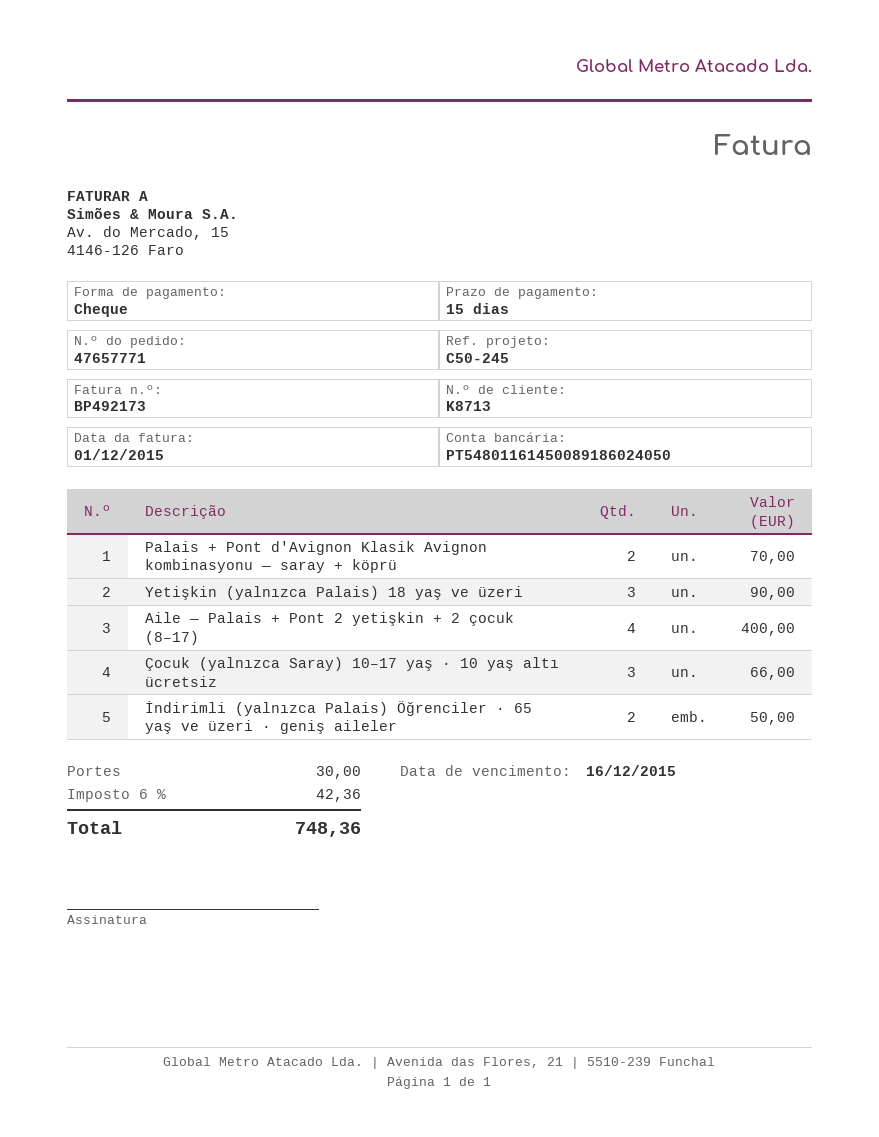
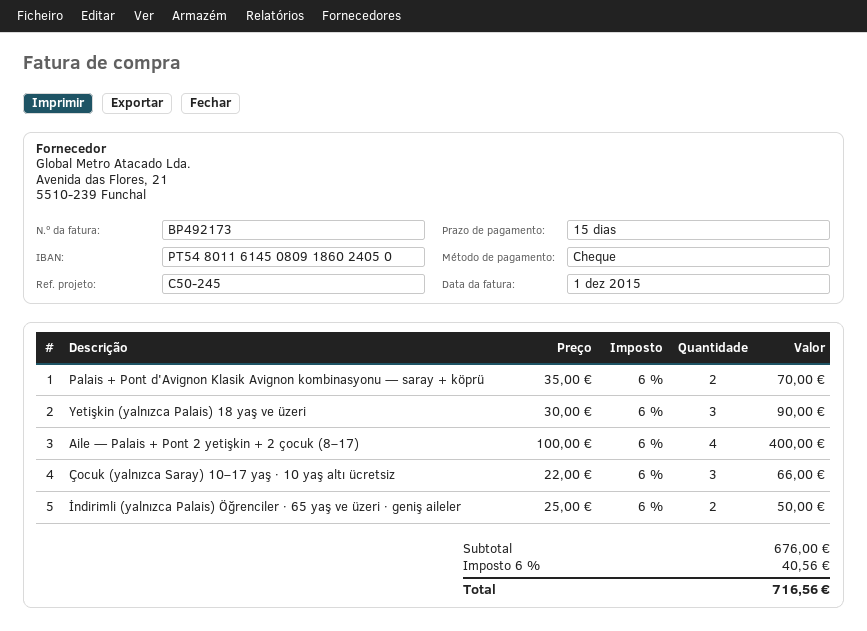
bank account: PT54801161450089186024050 -> PT54801161450809186024050
shipping: 30.00 -> none
tax: 6% = 42.36 -> 6% = 40.56
total: 748.36 -> 716.56

